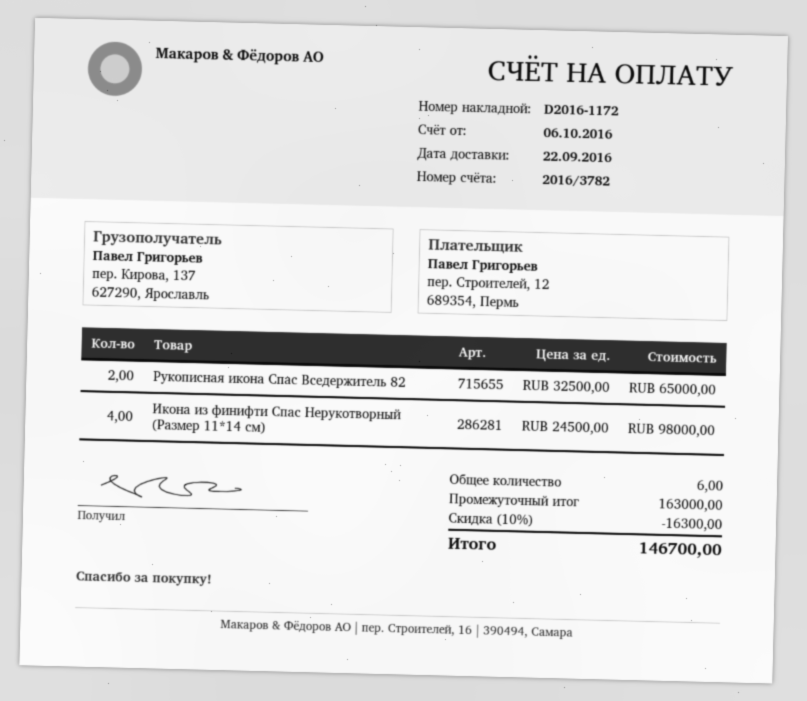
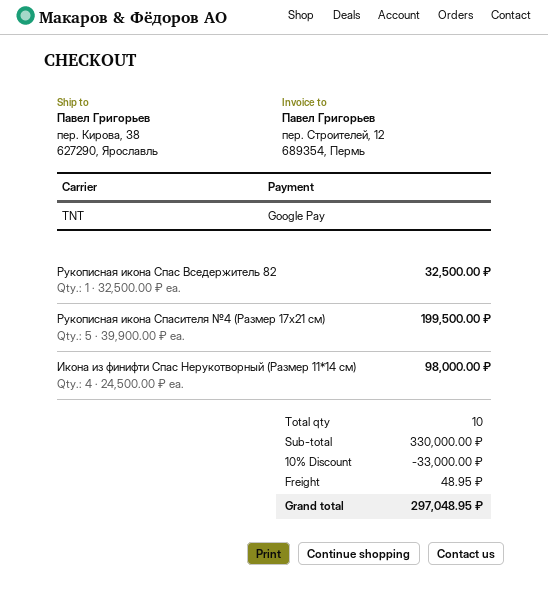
ship to: пер. Кирова, 137, 627290, Ярославль -> пер. Кирова, 38, 627290, Ярославль
Рукописная икона Спас Вседержитель 82: 2 x 32500.00 = 65000.00 -> 1 x 32500.00 = 32500.00
Рукописная икона Спасителя №4 (Размер 17х21 см): none -> 5 x 39900.00 = 199500.00
total quantity: 6 -> 10
subtotal: 163000.00 -> 330000.00
discount: 10% = 16300.00 -> 10% = 33000.00
shipping: none -> 48.95
total: 146700.00 -> 297048.95

